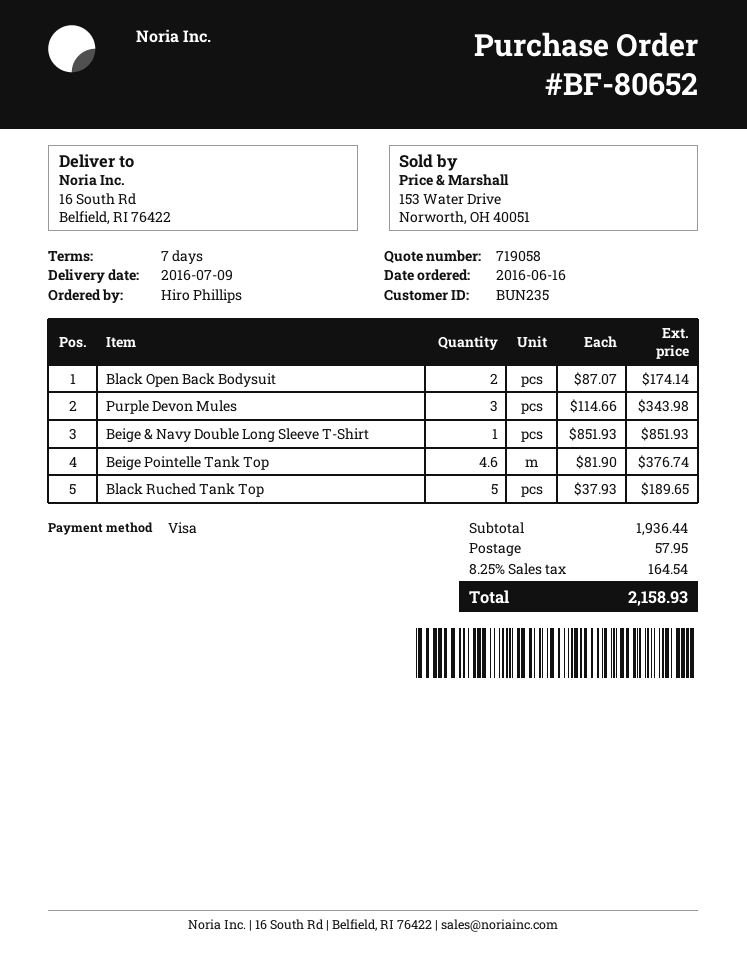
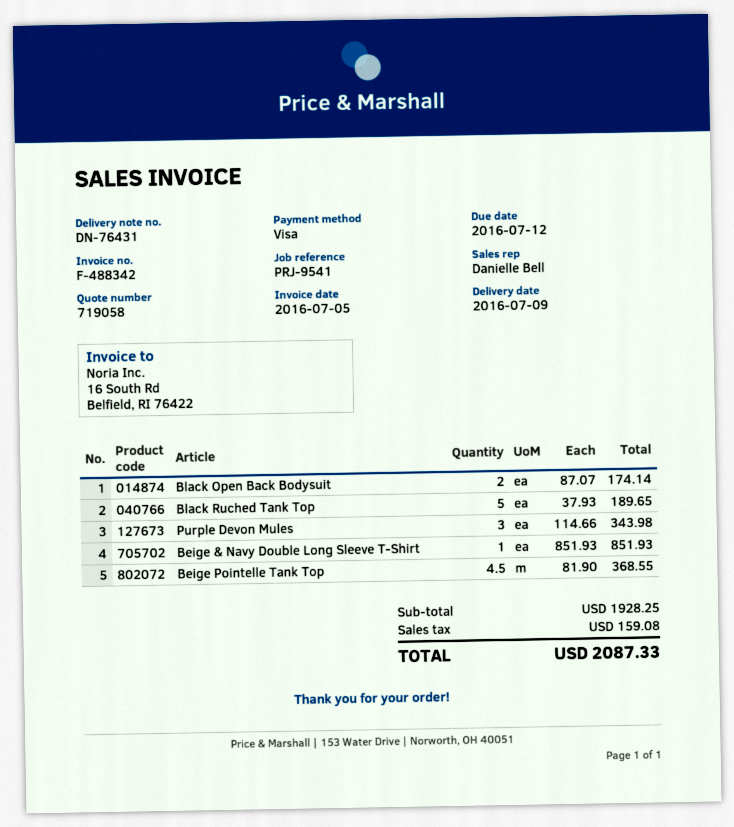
Beige Pointelle Tank Top: 4.6 x 81.90 = 376.74 -> 4.5 x 81.90 = 368.55
subtotal: 1936.44 -> 1928.25
shipping: 57.95 -> none
tax: 164.54 -> 159.08
total: 2158.93 -> 2087.33

